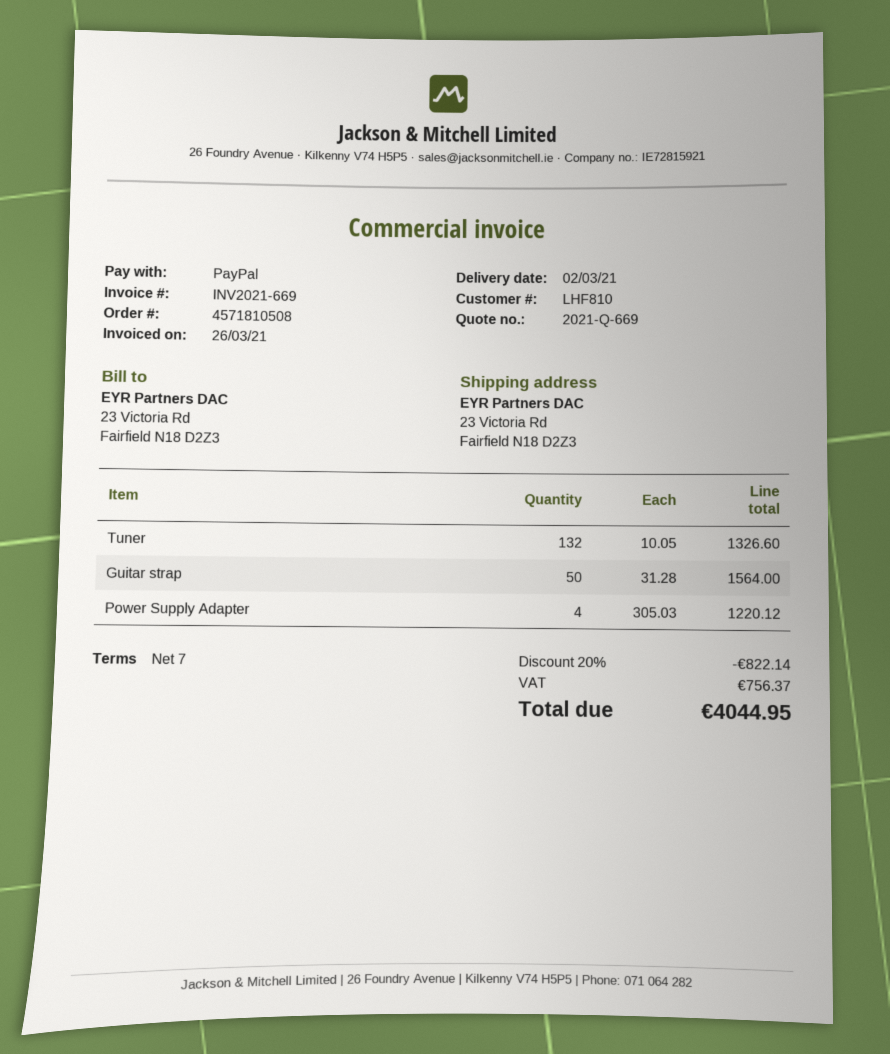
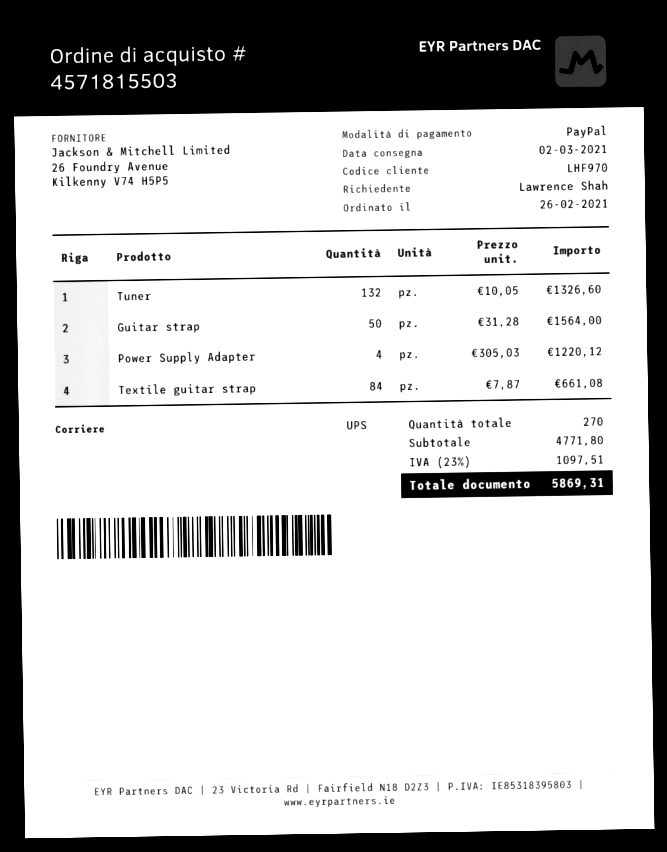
order number: 4571810508 -> 4571815503
customer number: LHF810 -> LHF970
Textile guitar strap: none -> 84 x 7.87 = 661.08
discount: 20% = 822.14 -> none
tax: 756.37 -> 1097.51
total: 4044.95 -> 5869.31

